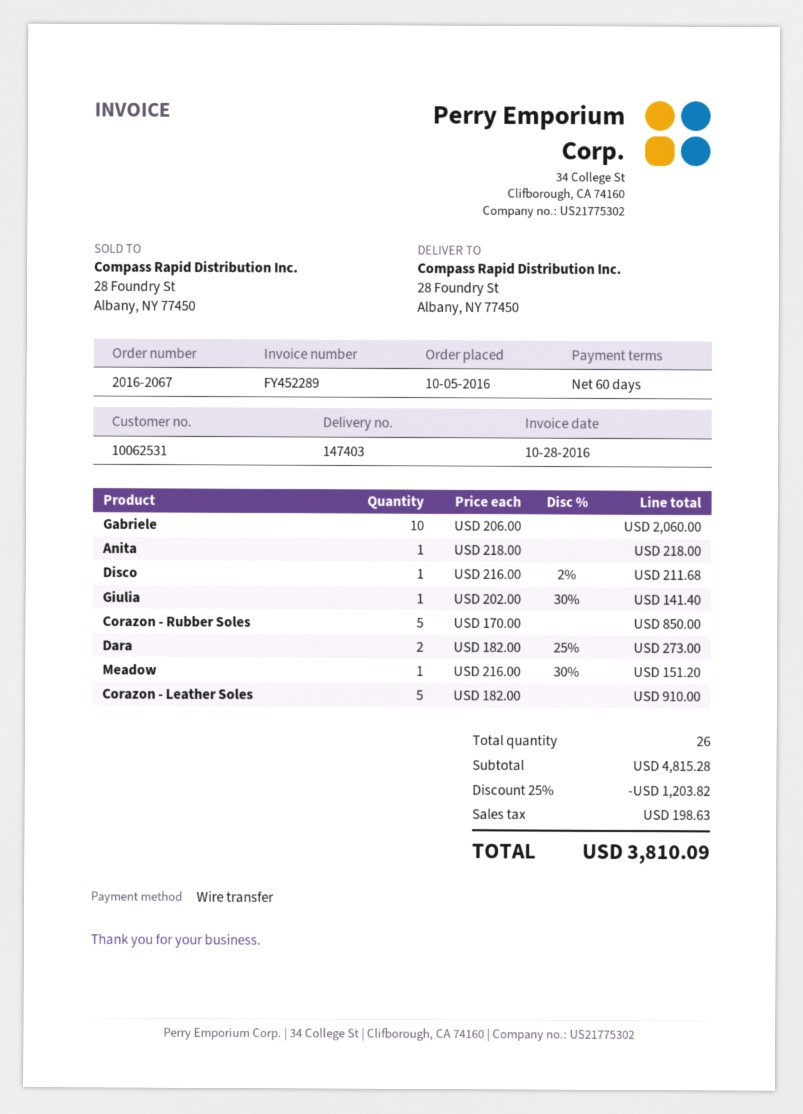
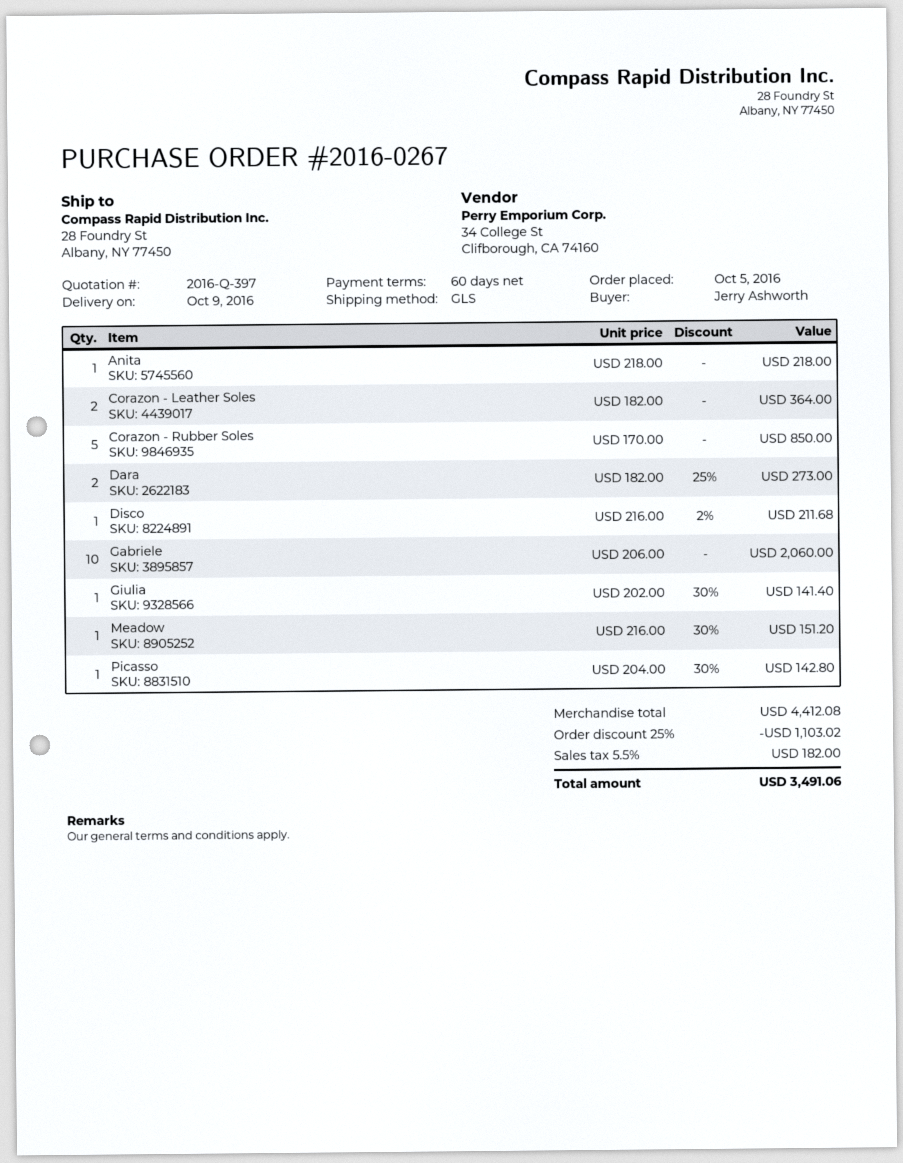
order number: 2016-2067 -> 2016-0267
Corazon - Leather Soles: 5 x 182.00 = 910.00 -> 2 x 182.00 = 364.00
Picasso: none -> 1 x 204.00 - 30% = 142.80
subtotal: 4815.28 -> 4412.08
discount: 25% = 1203.82 -> 25% = 1103.02
tax: 198.63 -> 182.00
total: 3810.09 -> 3491.06

